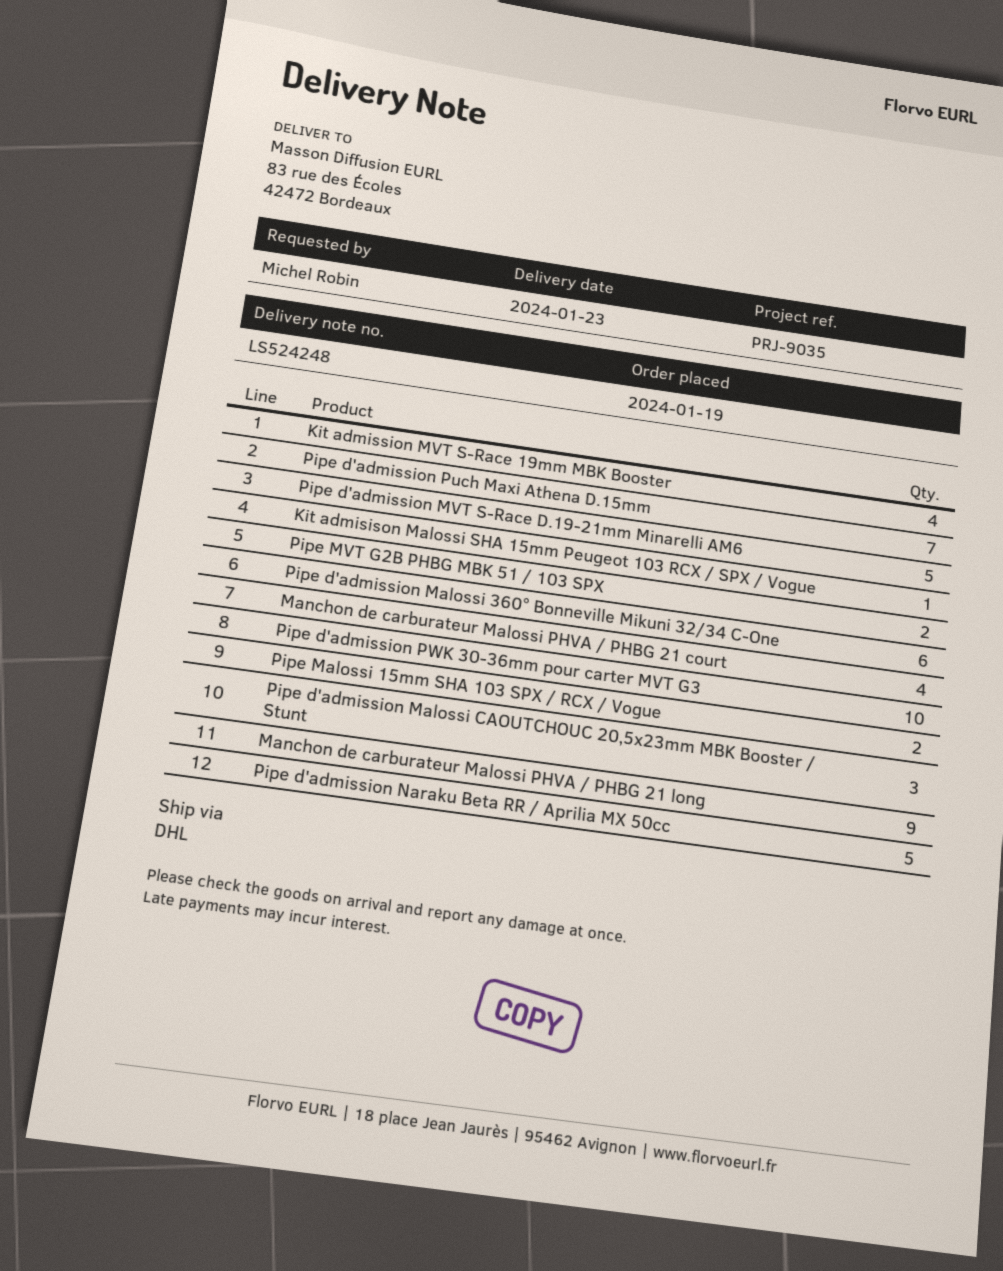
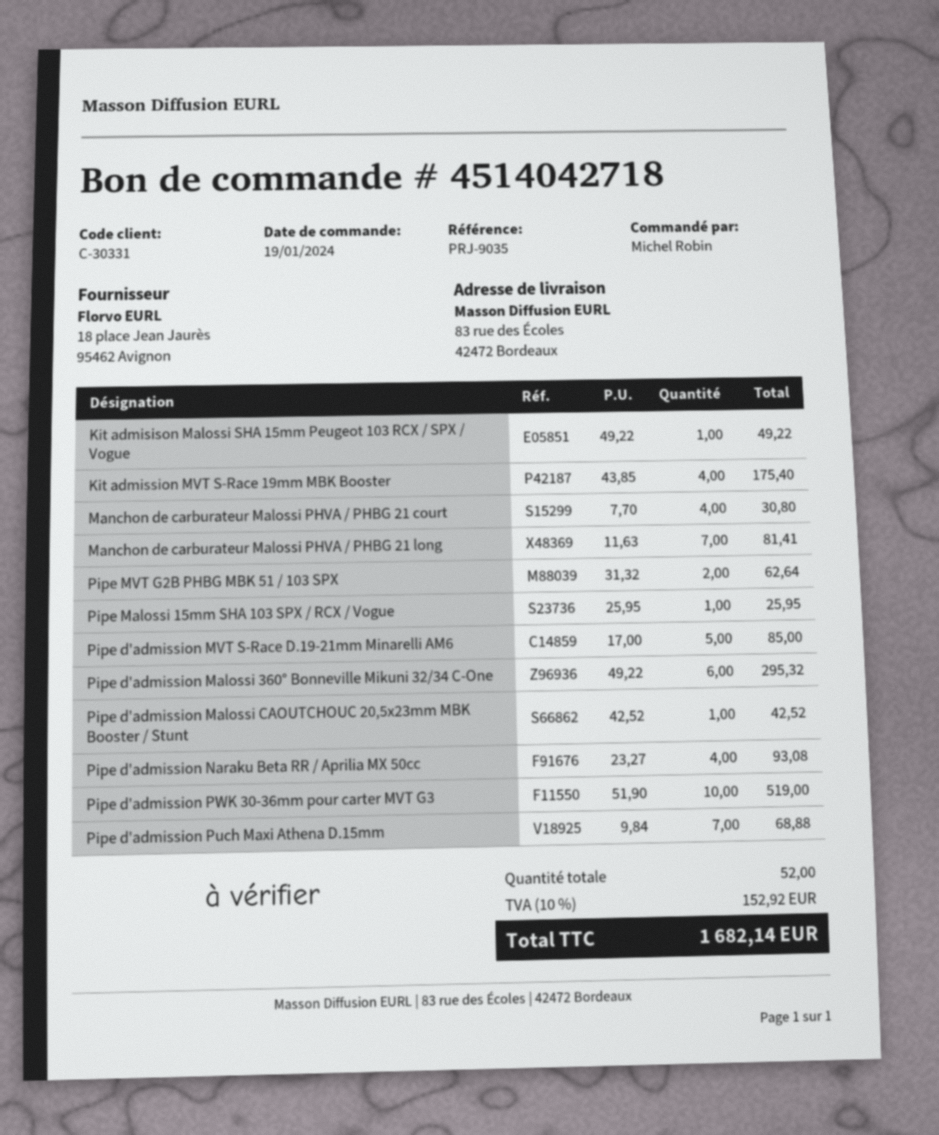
Pipe Malossi 15mm SHA 103 SPX / RCX / Vogue: 2 -> 1
Pipe d'admission Malossi CAOUTCHOUC 20,5x23mm MBK Booster / Stunt: 3 -> 1
Manchon de carburateur Malossi PHVA / PHBG 21 long: 9 -> 7
Pipe d'admission Naraku Beta RR / Aprilia MX 50cc: 5 -> 4

